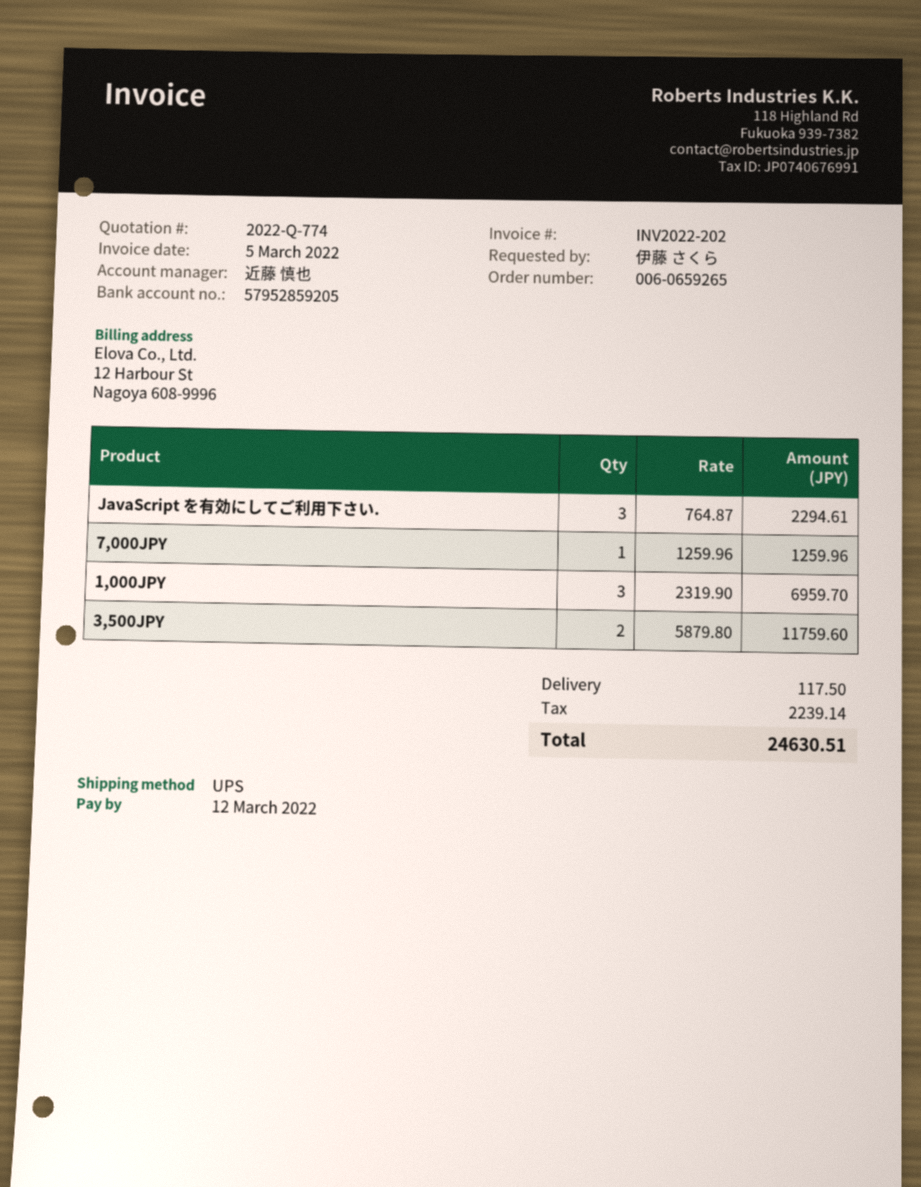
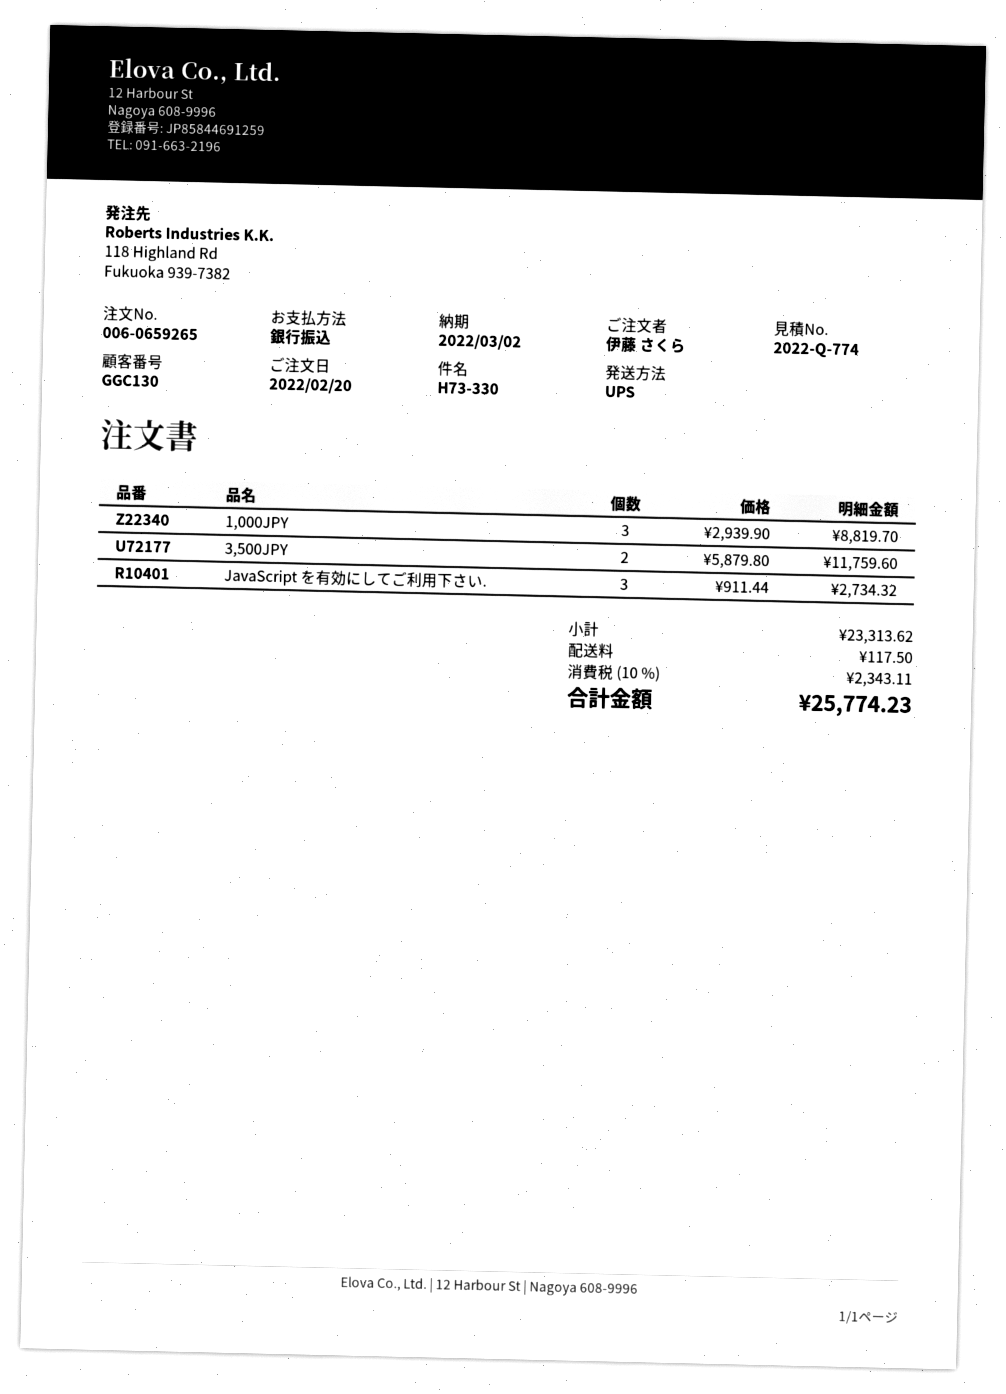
JavaScript を有効にしてご利用下さい.: 3 x 764.87 = 2294.61 -> 3 x 911.44 = 2734.32
7,000JPY: 1 x 1259.96 = 1259.96 -> none
1,000JPY: 3 x 2319.90 = 6959.70 -> 3 x 2939.90 = 8819.70
tax: 2239.14 -> 2343.11
total: 24630.51 -> 25774.23

